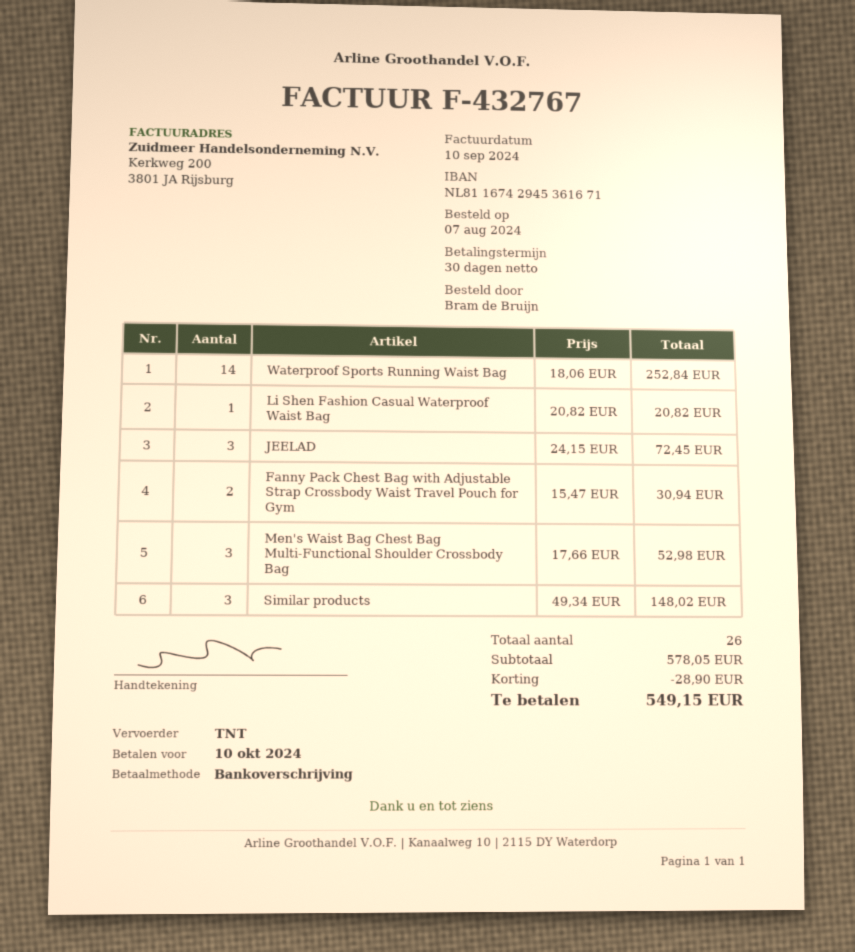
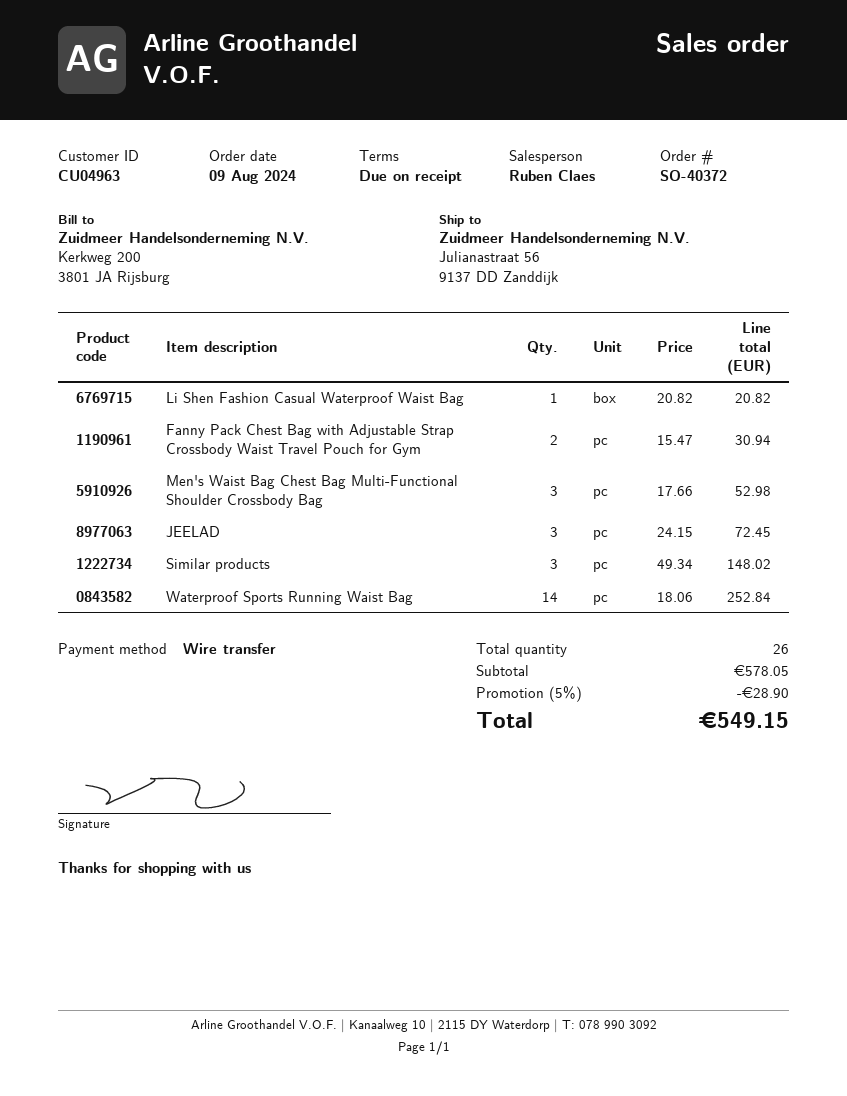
order date: 2024-08-07 -> 2024-08-09
payment terms: 30 days -> on receipt

